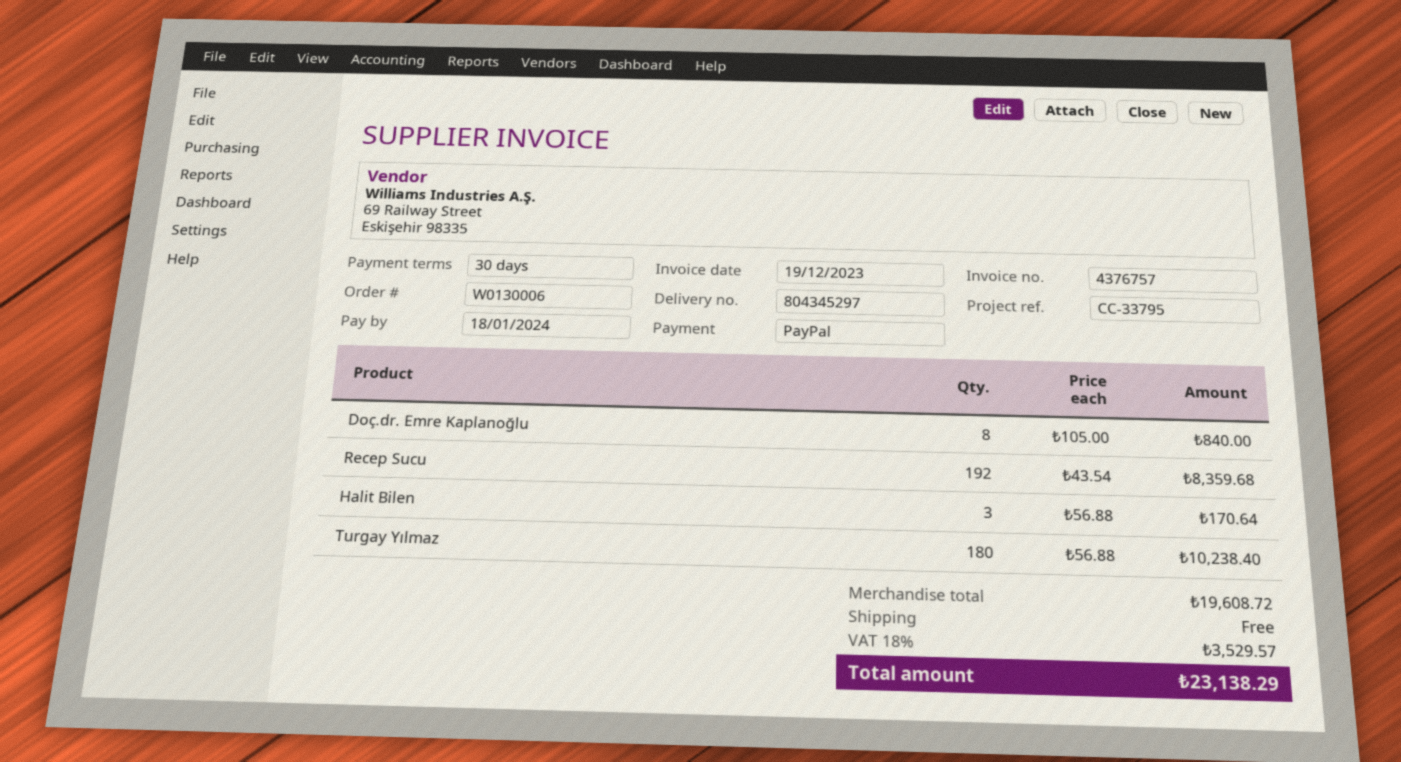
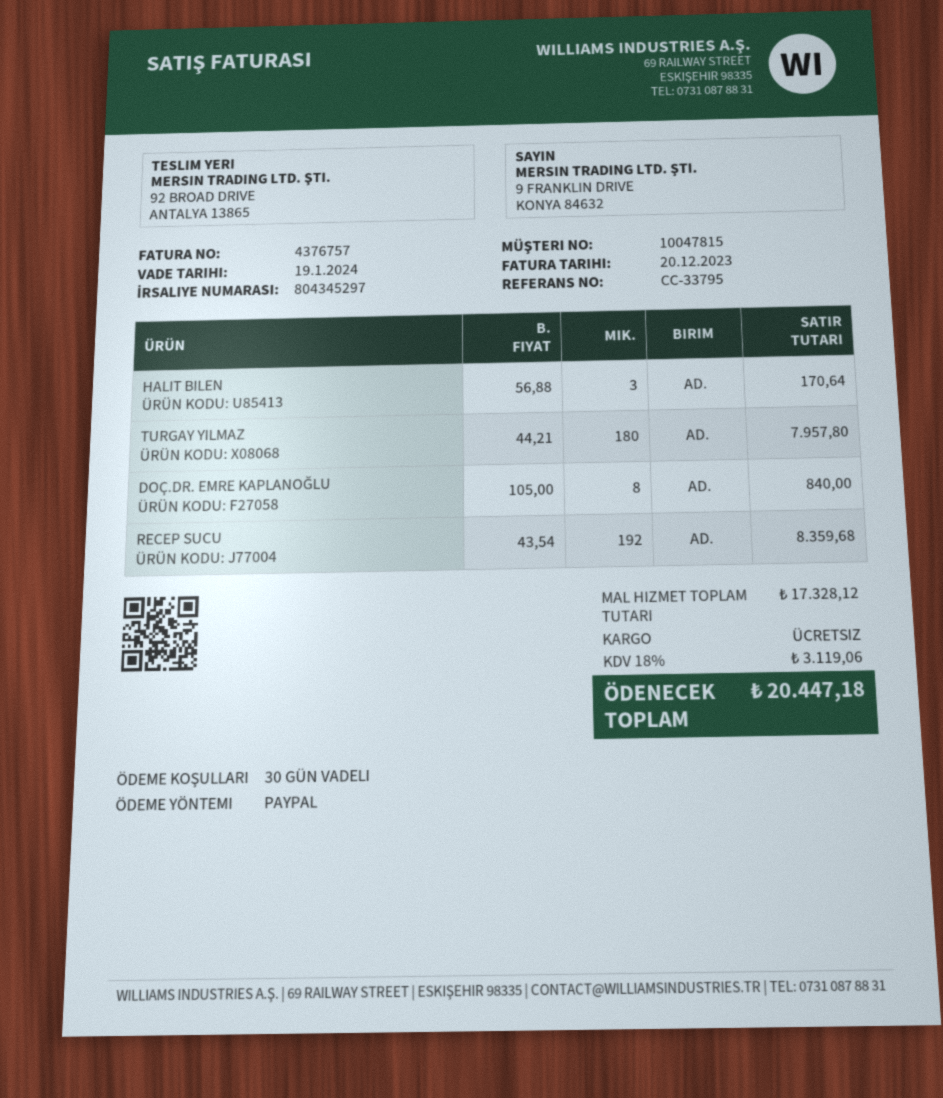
invoice date: 2023-12-19 -> 2023-12-20
due date: 2024-01-18 -> 2024-01-19
Turgay Yılmaz: 180 x 56.88 = 10238.40 -> 180 x 44.21 = 7957.80
subtotal: 19608.72 -> 17328.12
tax: 18% = 3529.57 -> 18% = 3119.06
total: 23138.29 -> 20447.18

